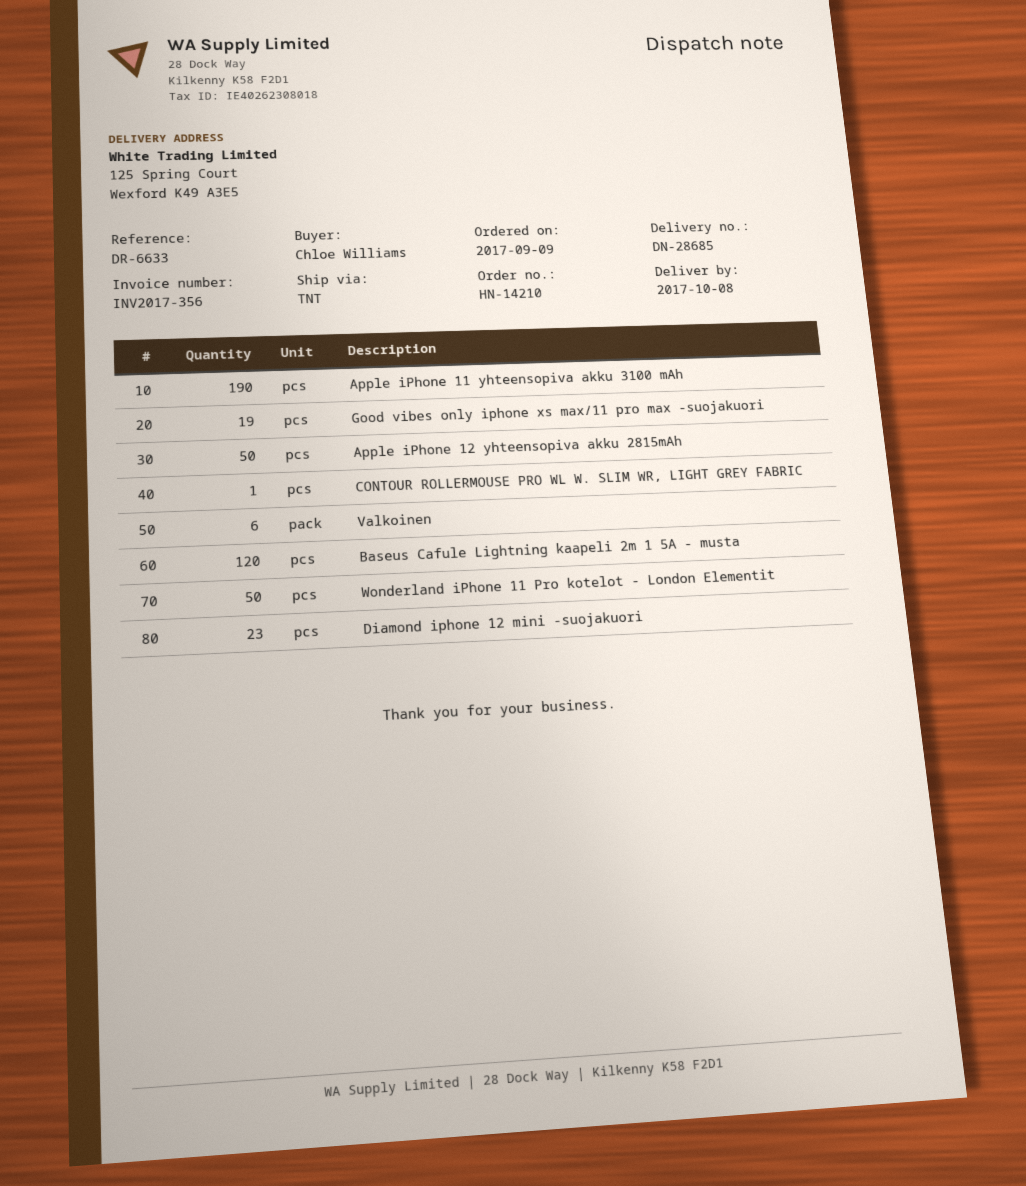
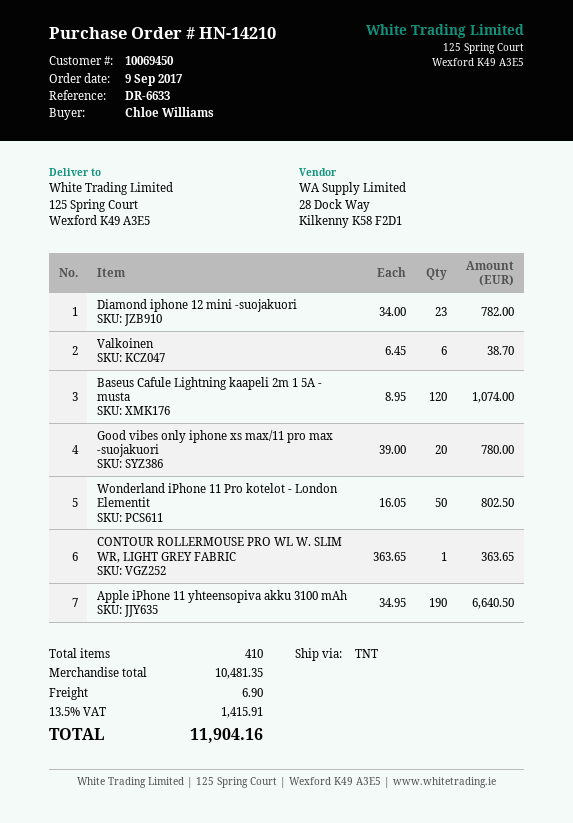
Good vibes only iphone xs max/11 pro max -suojakuori: 19 -> 20
Apple iPhone 12 yhteensopiva akku 2815mAh: 50 -> none

